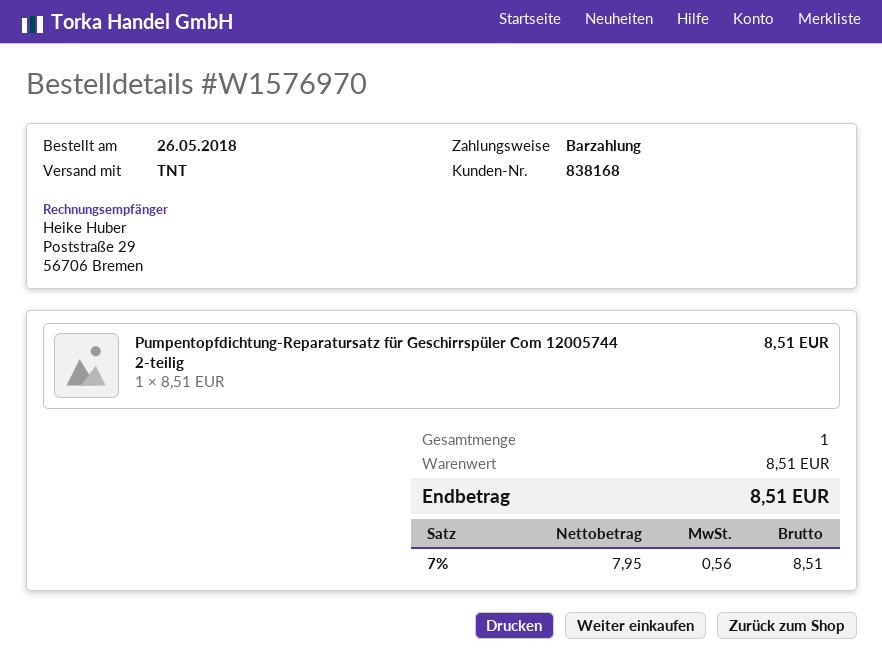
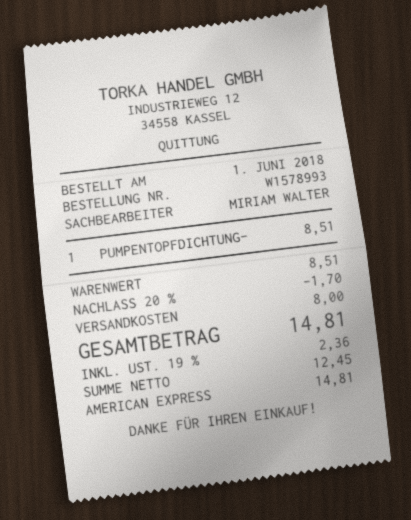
order number: W1576970 -> W1578993
order date: 2018-05-26 -> 2018-06-01
payment method: cash -> American Express
discount: none -> 20% = 1.70
shipping: none -> 8.00
net: 7.95 -> 12.45
tax: 7% = 0.56 -> 19% = 2.36
total: 8.51 -> 14.81

